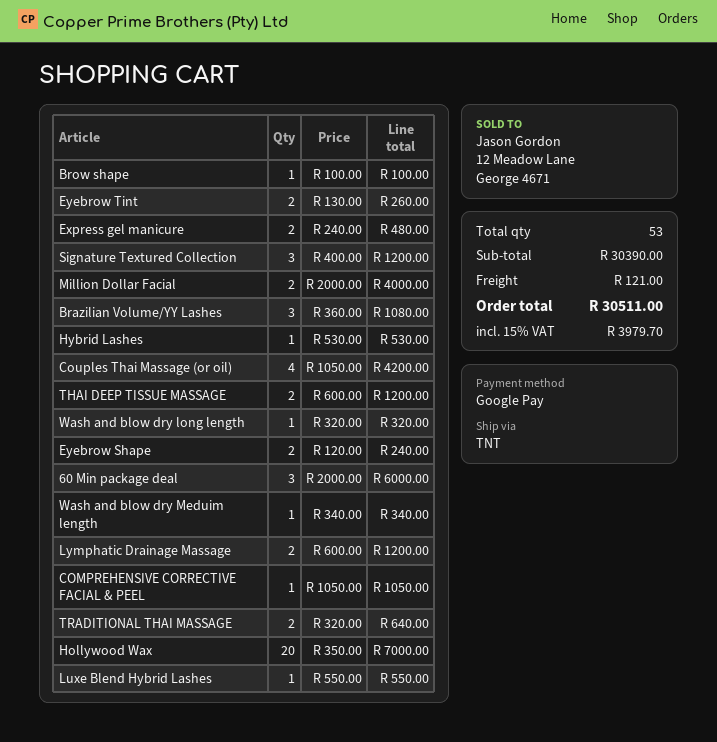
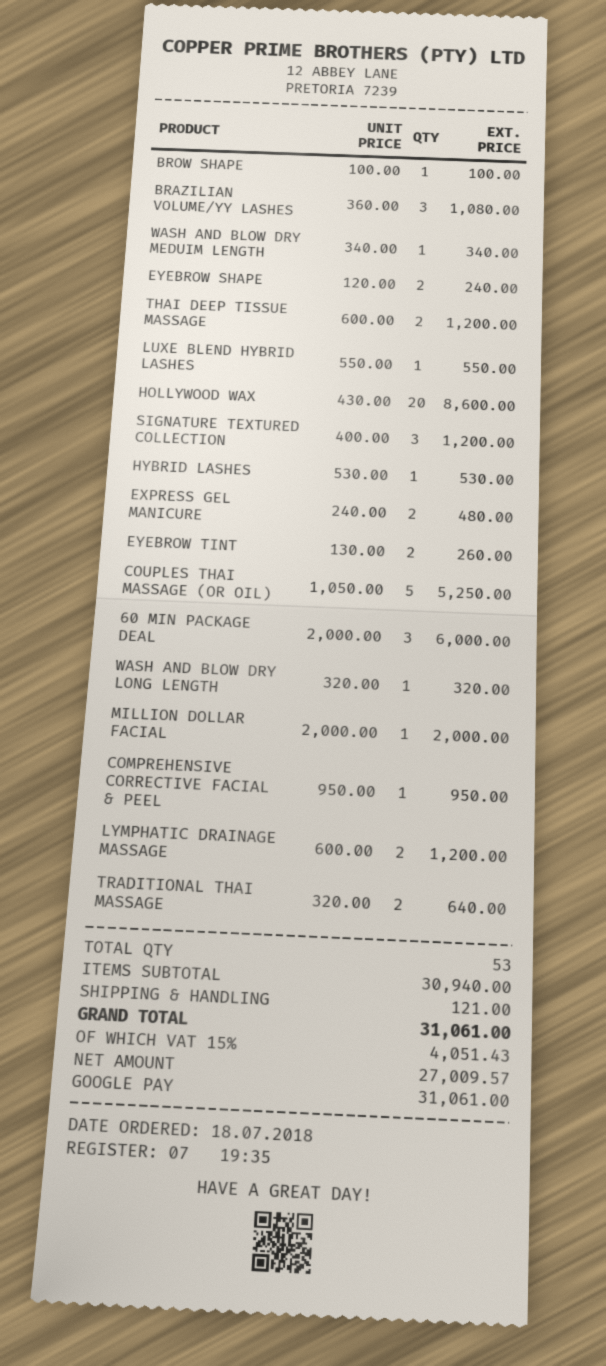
Million Dollar Facial: 2 x 2000.00 = 4000.00 -> 1 x 2000.00 = 2000.00
Couples Thai Massage (or oil): 4 x 1050.00 = 4200.00 -> 5 x 1050.00 = 5250.00
COMPREHENSIVE CORRECTIVE FACIAL & PEEL: 1 x 1050.00 = 1050.00 -> 1 x 950.00 = 950.00
Hollywood Wax: 20 x 350.00 = 7000.00 -> 20 x 430.00 = 8600.00
subtotal: 30390.00 -> 30940.00
tax: 15% = 3979.70 -> 15% = 4051.43
total: 30511.00 -> 31061.00

